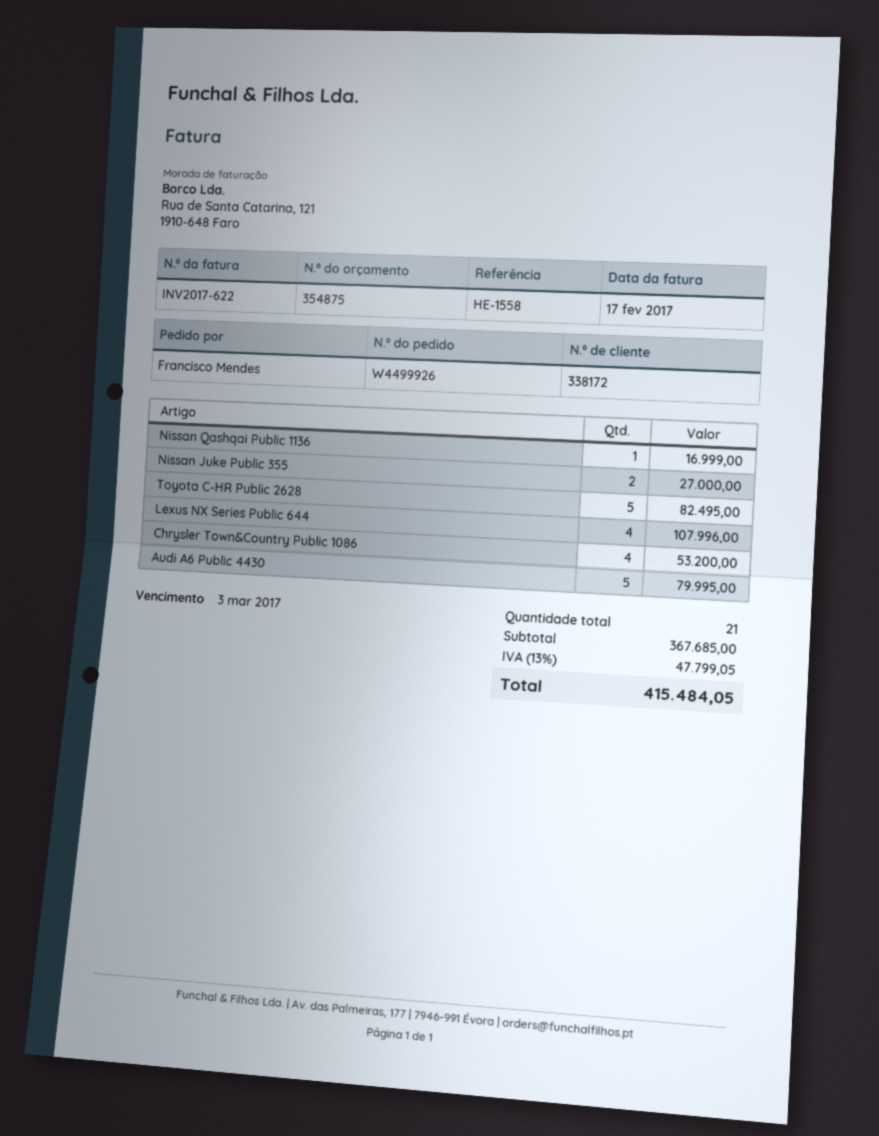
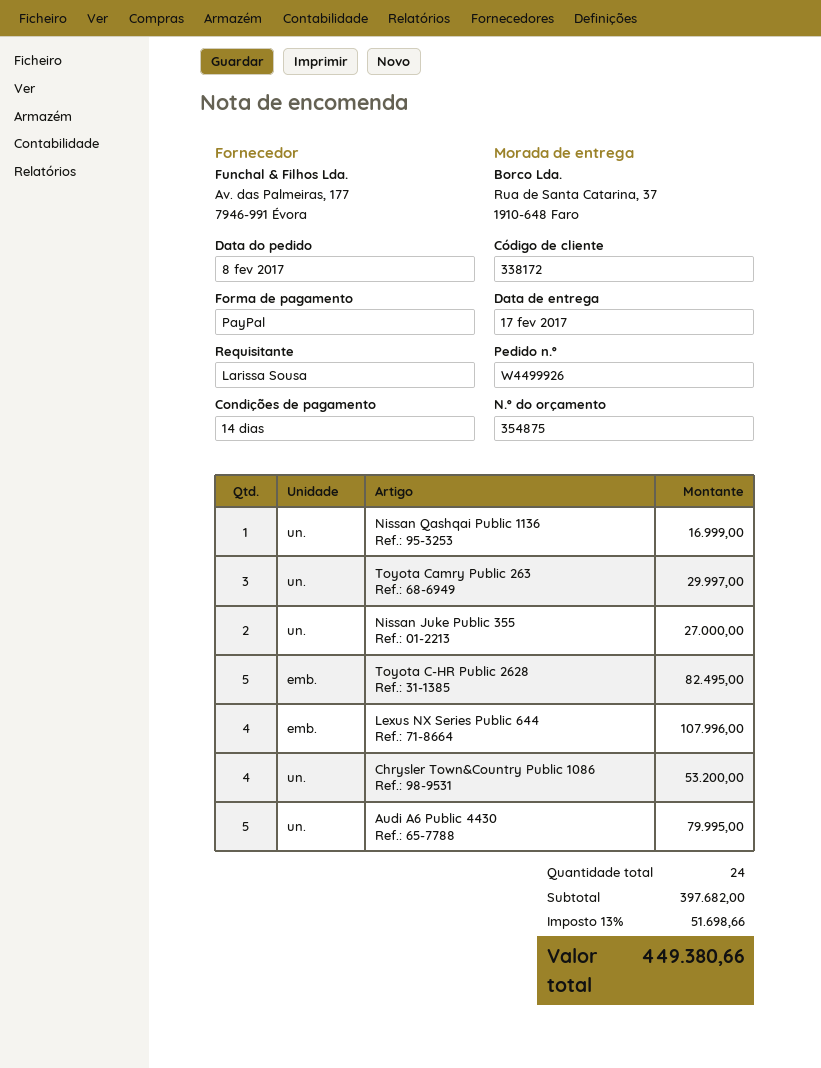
ordered by: Francisco Mendes -> Larissa Sousa
Toyota Camry Public 263: none -> 3 for 29997.00
total quantity: 21 -> 24
subtotal: 367685.00 -> 397682.00
tax: 13% = 47799.05 -> 13% = 51698.66
total: 415484.05 -> 449380.66

